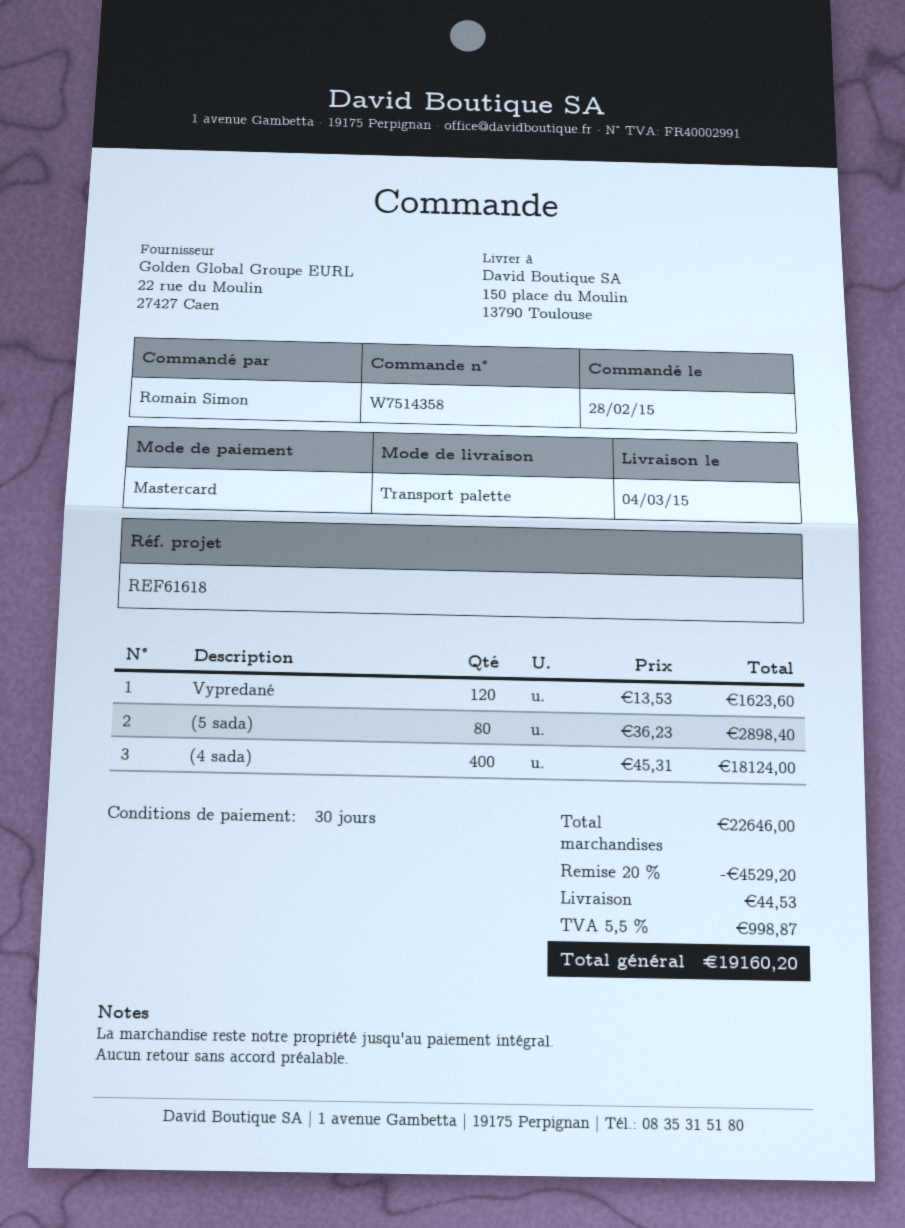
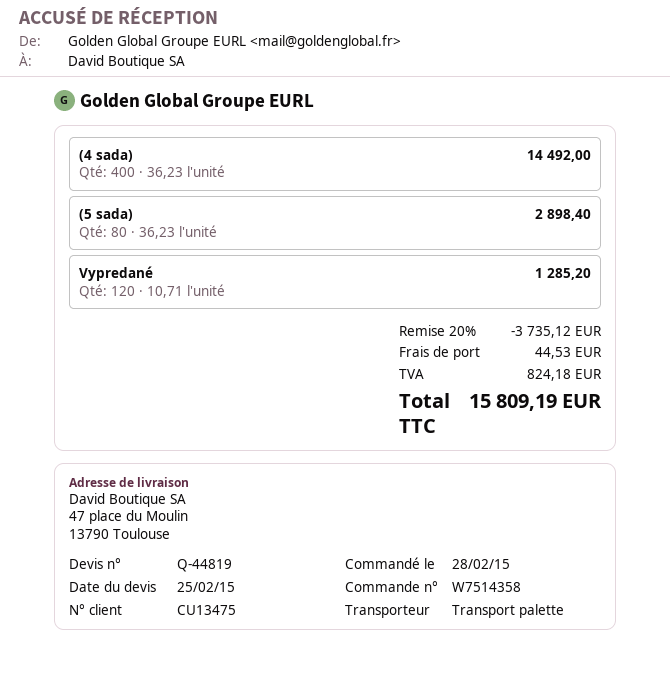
ship to: 150 place du Moulin, 13790 Toulouse -> 47 place du Moulin, 13790 Toulouse
Vypredané: 120 x 13.53 = 1623.60 -> 120 x 10.71 = 1285.20
(4 sada): 400 x 45.31 = 18124.00 -> 400 x 36.23 = 14492.00
discount: 20% = 4529.20 -> 20% = 3735.12
tax: 998.87 -> 824.18
total: 19160.20 -> 15809.19

